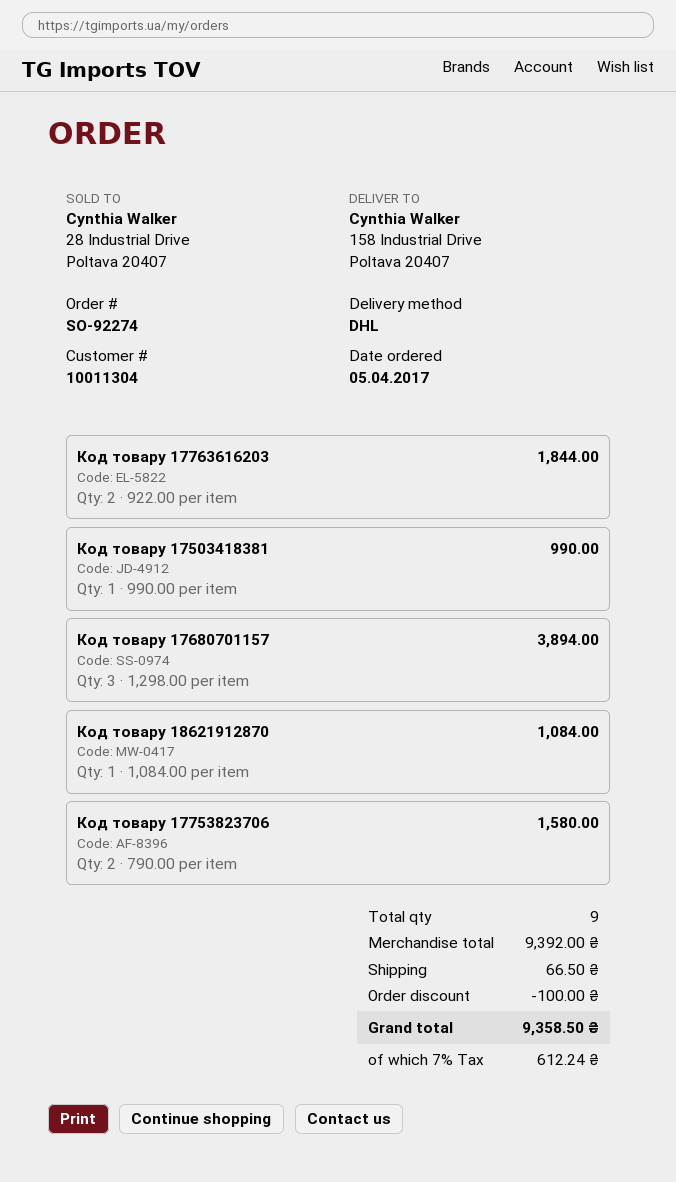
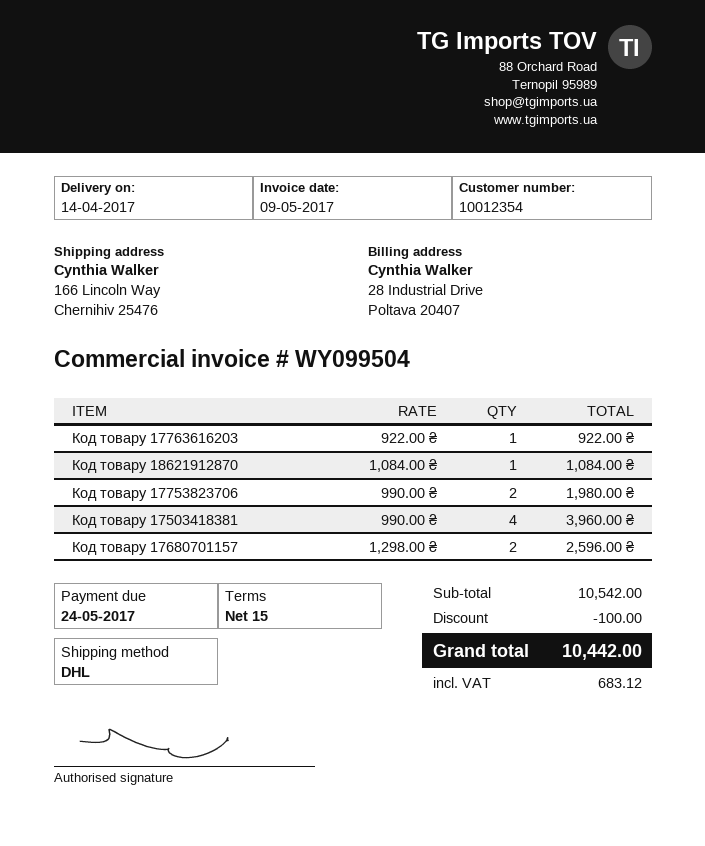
customer number: 10011304 -> 10012354
ship to: 158 Industrial Drive, Poltava 20407 -> 166 Lincoln Way, Chernihiv 25476
Код товару 17763616203: 2 x 922.00 = 1844.00 -> 1 x 922.00 = 922.00
Код товару 17503418381: 1 x 990.00 = 990.00 -> 4 x 990.00 = 3960.00
Код товару 17680701157: 3 x 1298.00 = 3894.00 -> 2 x 1298.00 = 2596.00
Код товару 17753823706: 2 x 790.00 = 1580.00 -> 2 x 990.00 = 1980.00
subtotal: 9392.00 -> 10542.00
shipping: 66.50 -> none
tax: 612.24 -> 683.12
total: 9358.50 -> 10442.00

